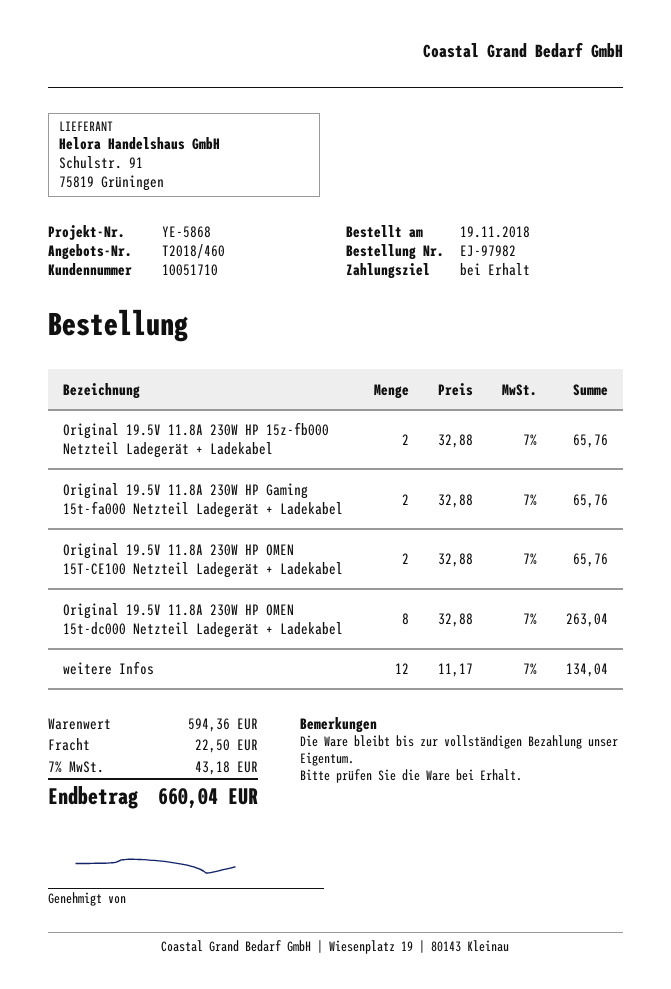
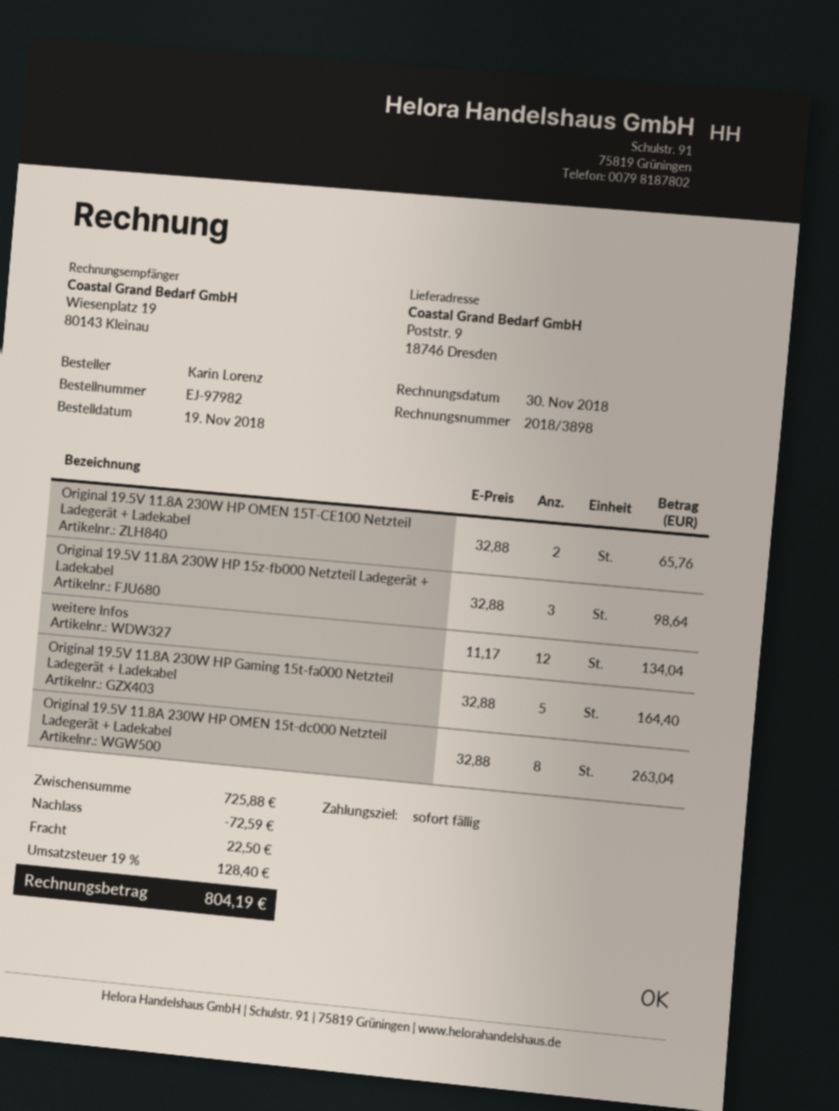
Original 19.5V 11.8A 230W HP 15z-fb000 Netzteil Ladegerät + Ladekabel: 2 x 32.88 = 65.76 -> 3 x 32.88 = 98.64
Original 19.5V 11.8A 230W HP Gaming 15t-fa000 Netzteil Ladegerät + Ladekabel: 2 x 32.88 = 65.76 -> 5 x 32.88 = 164.40
subtotal: 594.36 -> 725.88
discount: none -> 72.59
tax: 7% = 43.18 -> 19% = 128.40
total: 660.04 -> 804.19

